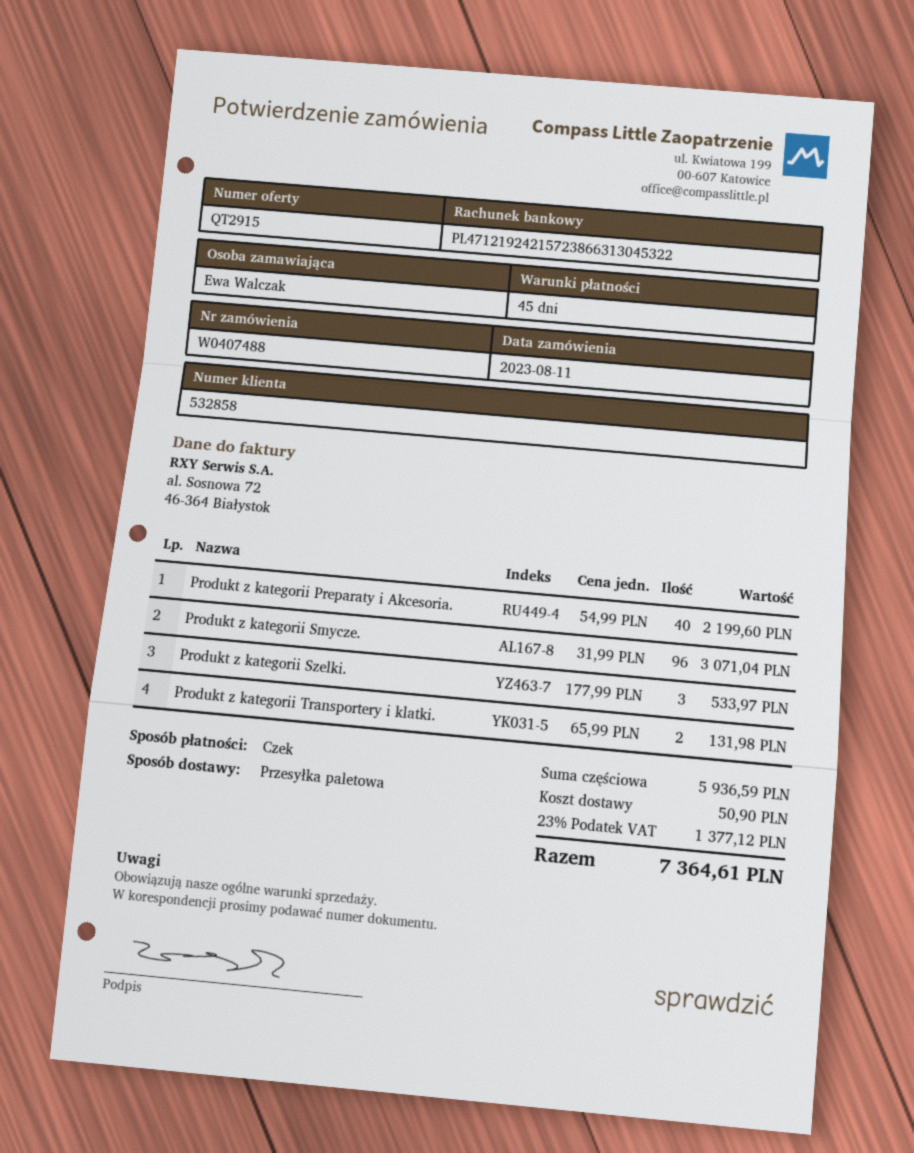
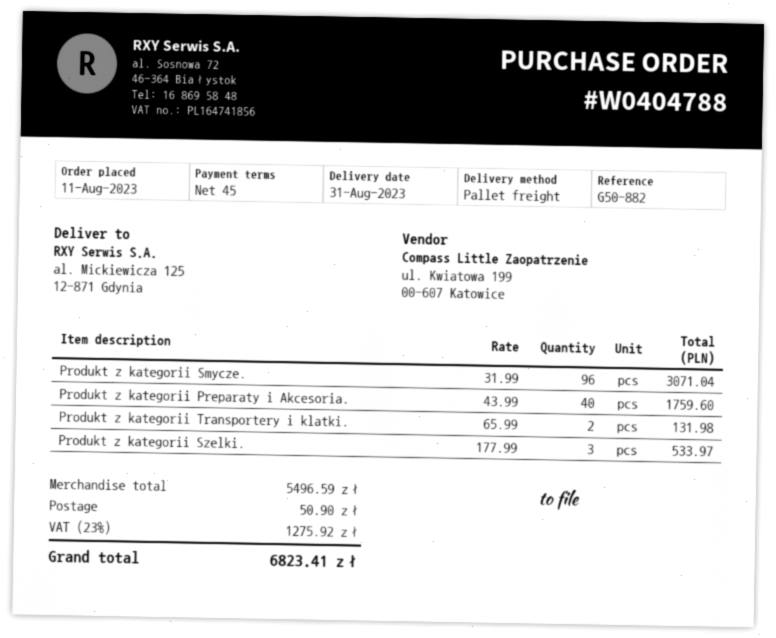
order number: W0407488 -> W0404788
Produkt z kategorii Preparaty i Akcesoria.: 40 x 54.99 = 2199.60 -> 40 x 43.99 = 1759.60
subtotal: 5936.59 -> 5496.59
tax: 23% = 1377.12 -> 23% = 1275.92
total: 7364.61 -> 6823.41

